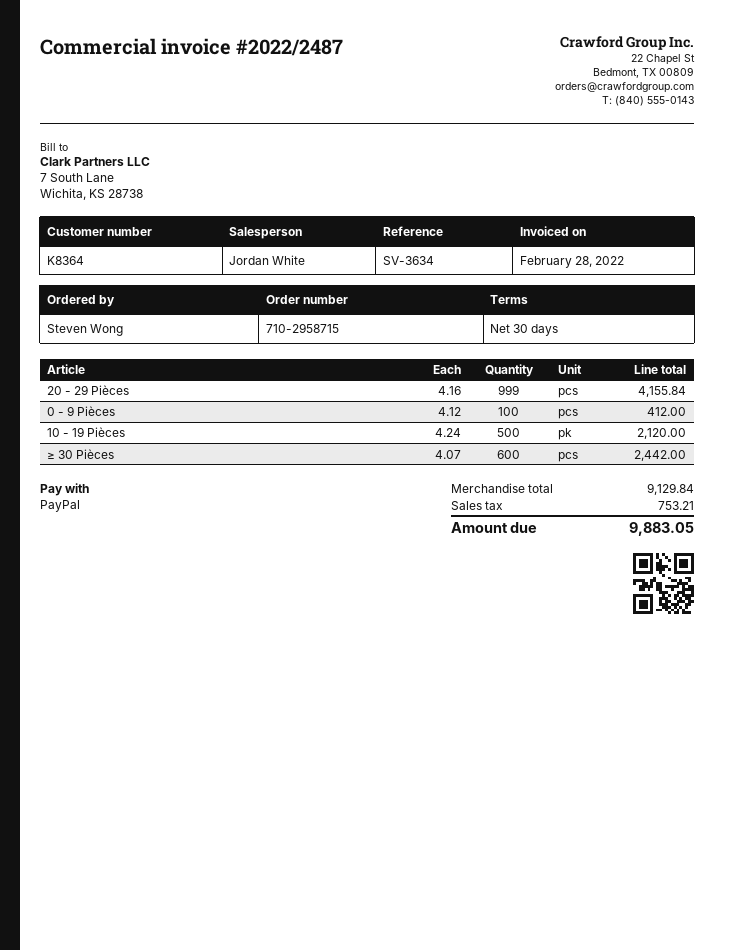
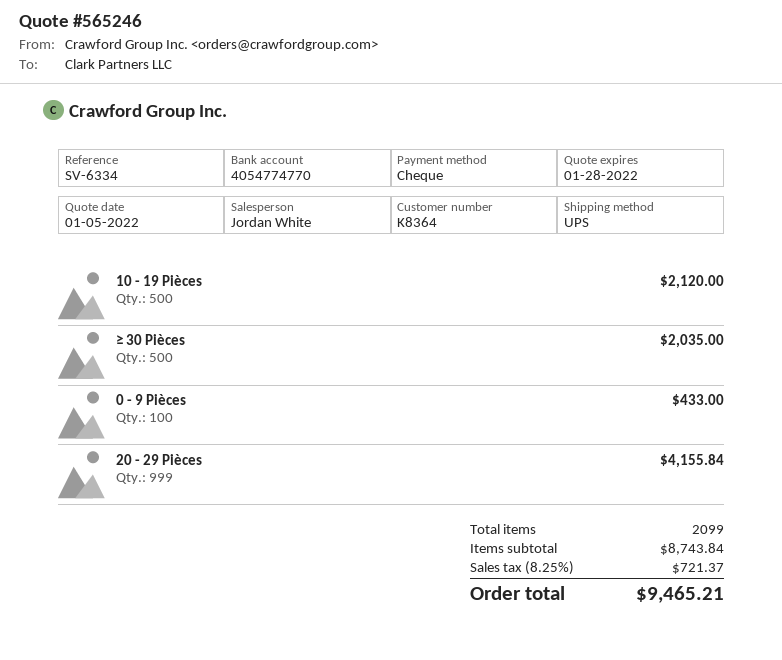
reference: SV-3634 -> SV-6334
payment method: PayPal -> cheque
0 - 9 Pièces: 100 for 412.00 -> 100 for 433.00
≥ 30 Pièces: 600 for 2442.00 -> 500 for 2035.00
subtotal: 9129.84 -> 8743.84
tax: 753.21 -> 721.37
total: 9883.05 -> 9465.21

